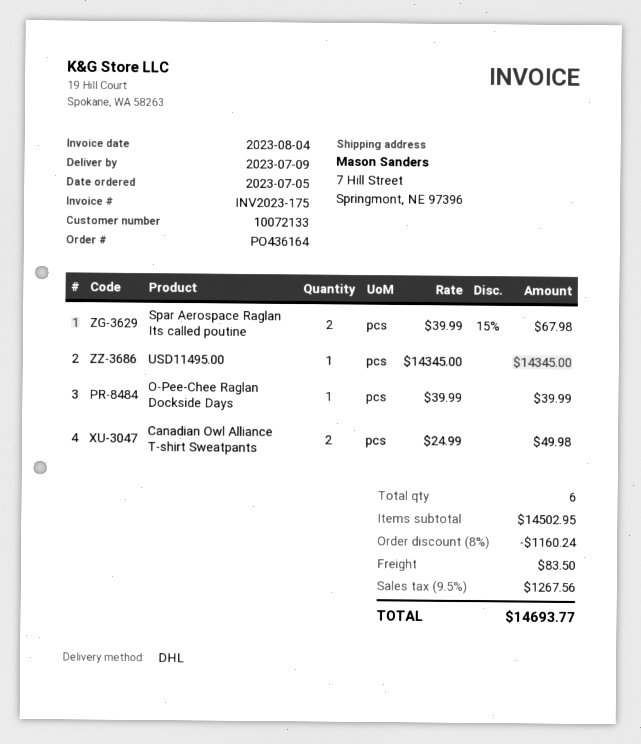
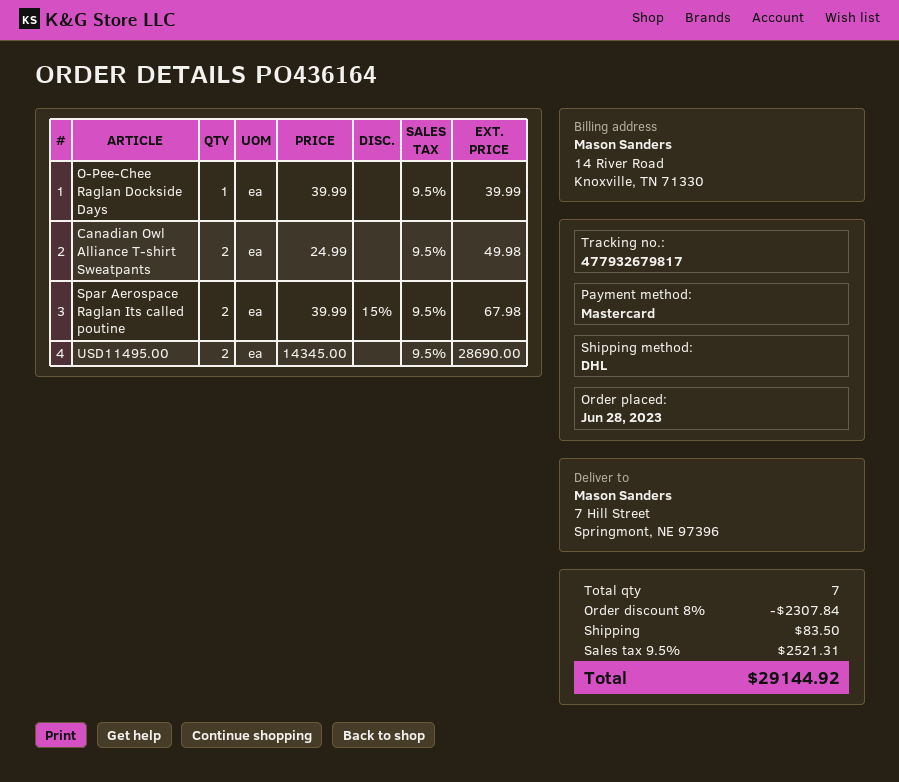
order date: 2023-07-05 -> 2023-06-28
USD11495.00: 1 x 14345.00 = 14345.00 -> 2 x 14345.00 = 28690.00
total quantity: 6 -> 7
discount: 8% = 1160.24 -> 8% = 2307.84
tax: 9.5% = 1267.56 -> 9.5% = 2521.31
total: 14693.77 -> 29144.92

